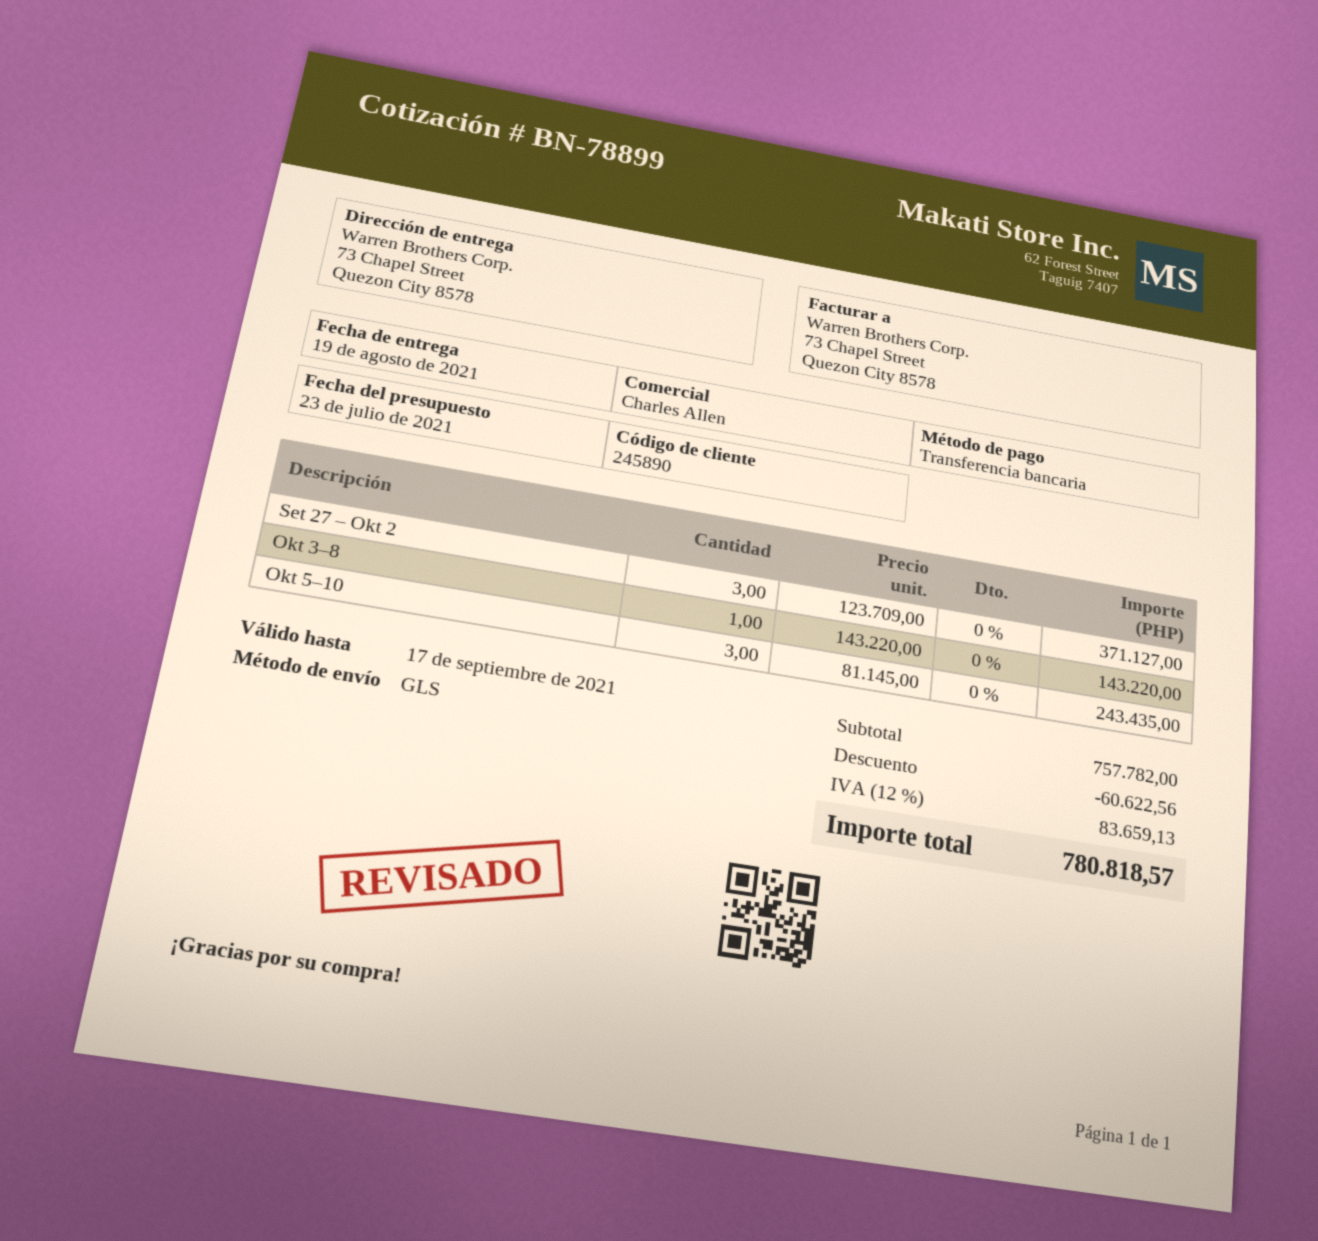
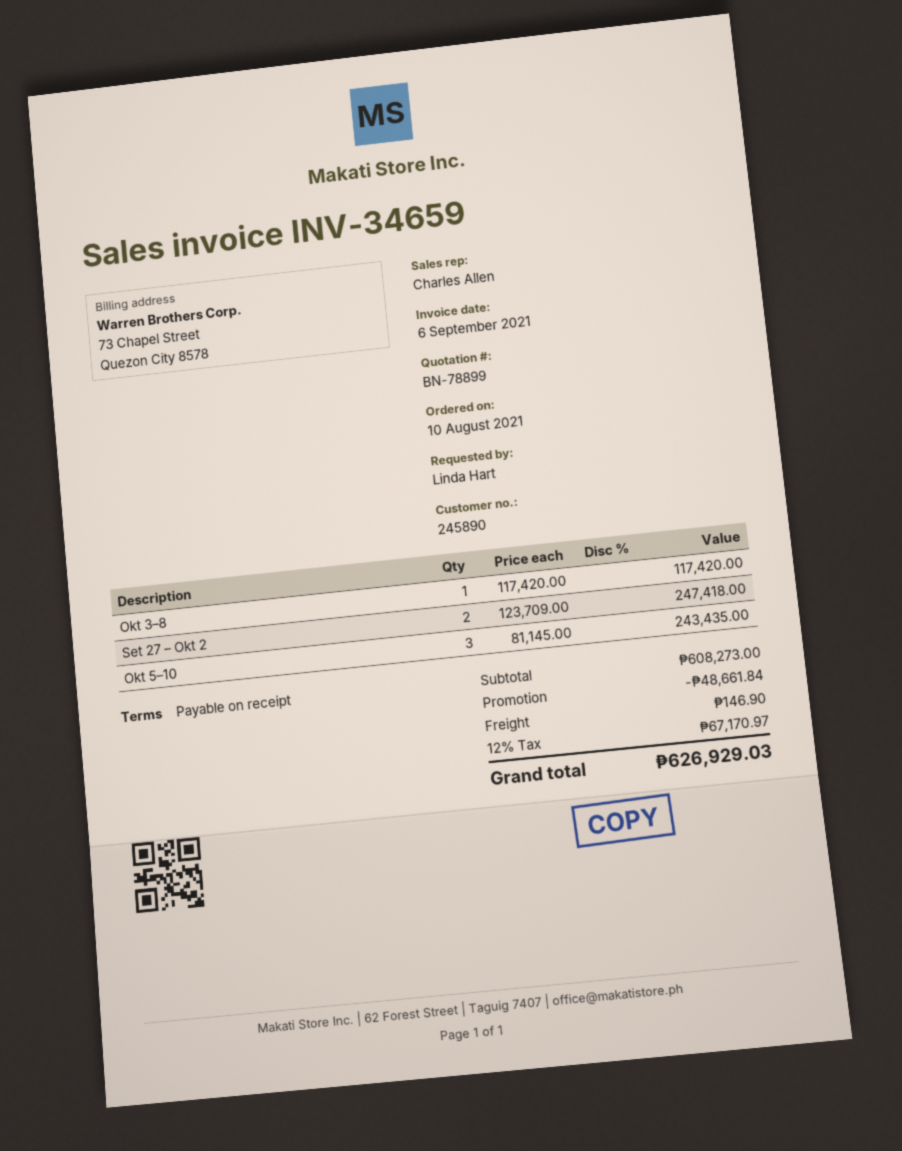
Set 27 – Okt 2: 3 x 123709.00 = 371127.00 -> 2 x 123709.00 = 247418.00
Okt 3–8: 1 x 143220.00 = 143220.00 -> 1 x 117420.00 = 117420.00
subtotal: 757782.00 -> 608273.00
discount: 60622.56 -> 48661.84
shipping: none -> 146.90
tax: 12% = 83659.13 -> 12% = 67170.97
total: 780818.57 -> 626929.03

